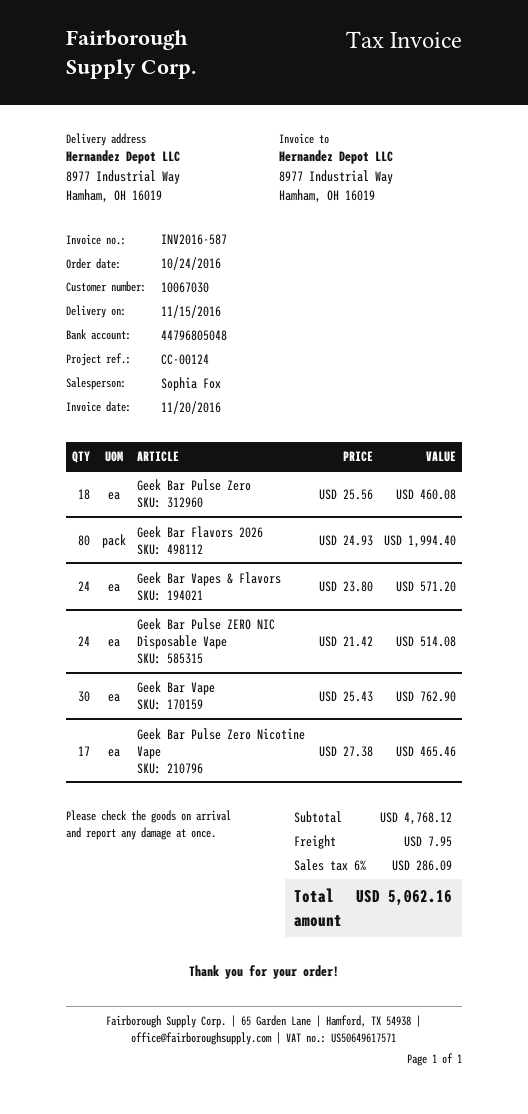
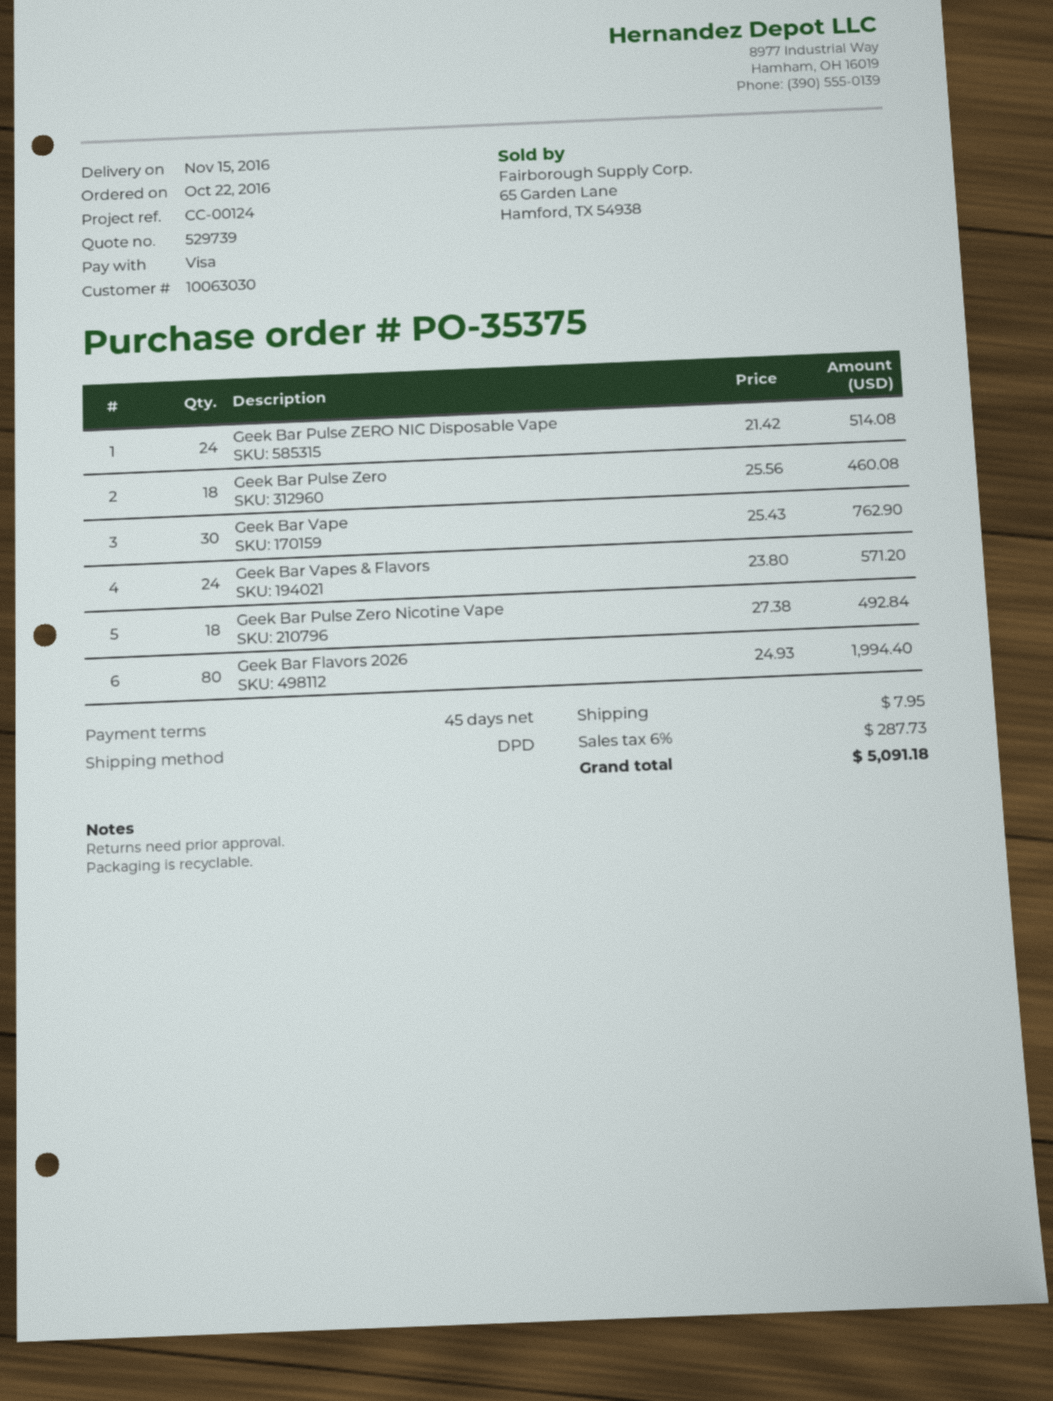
order date: 2016-10-24 -> 2016-10-22
customer number: 10067030 -> 10063030
Geek Bar Pulse Zero Nicotine Vape: 17 x 27.38 = 465.46 -> 18 x 27.38 = 492.84
tax: 6% = 286.09 -> 6% = 287.73
total: 5062.16 -> 5091.18

